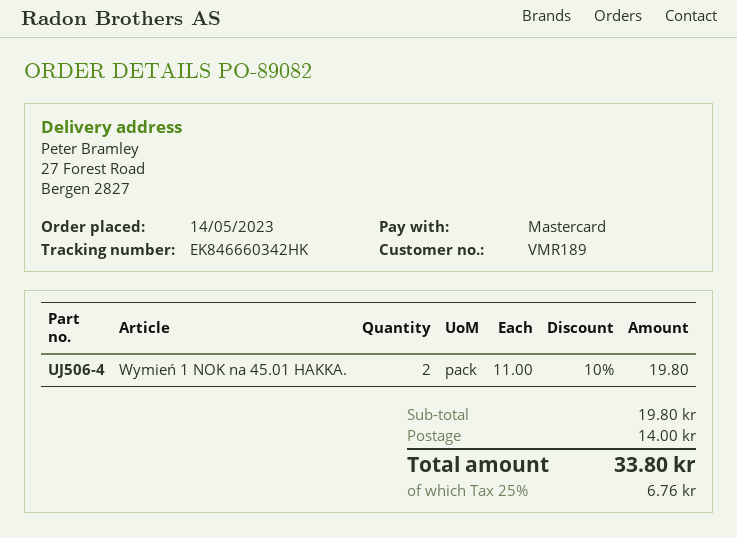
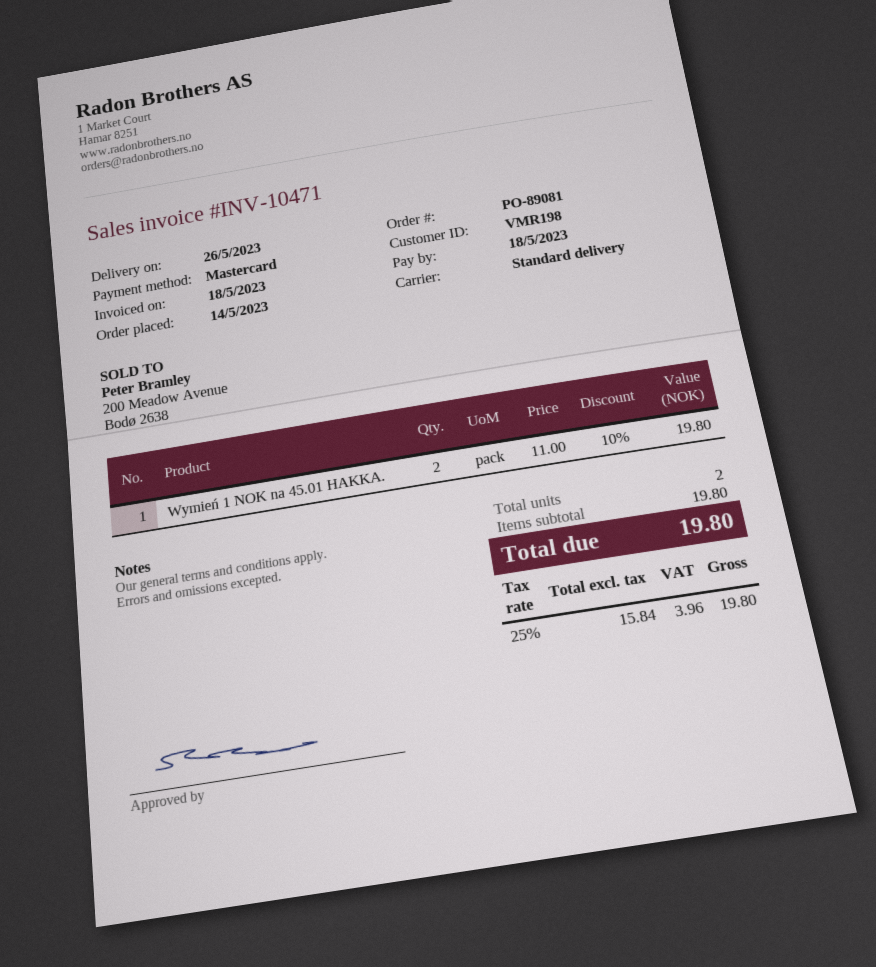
order number: PO-89082 -> PO-89081
customer number: VMR189 -> VMR198
shipping: 14.00 -> none
tax: 25% = 6.76 -> 25% = 3.96
total: 33.80 -> 19.80

